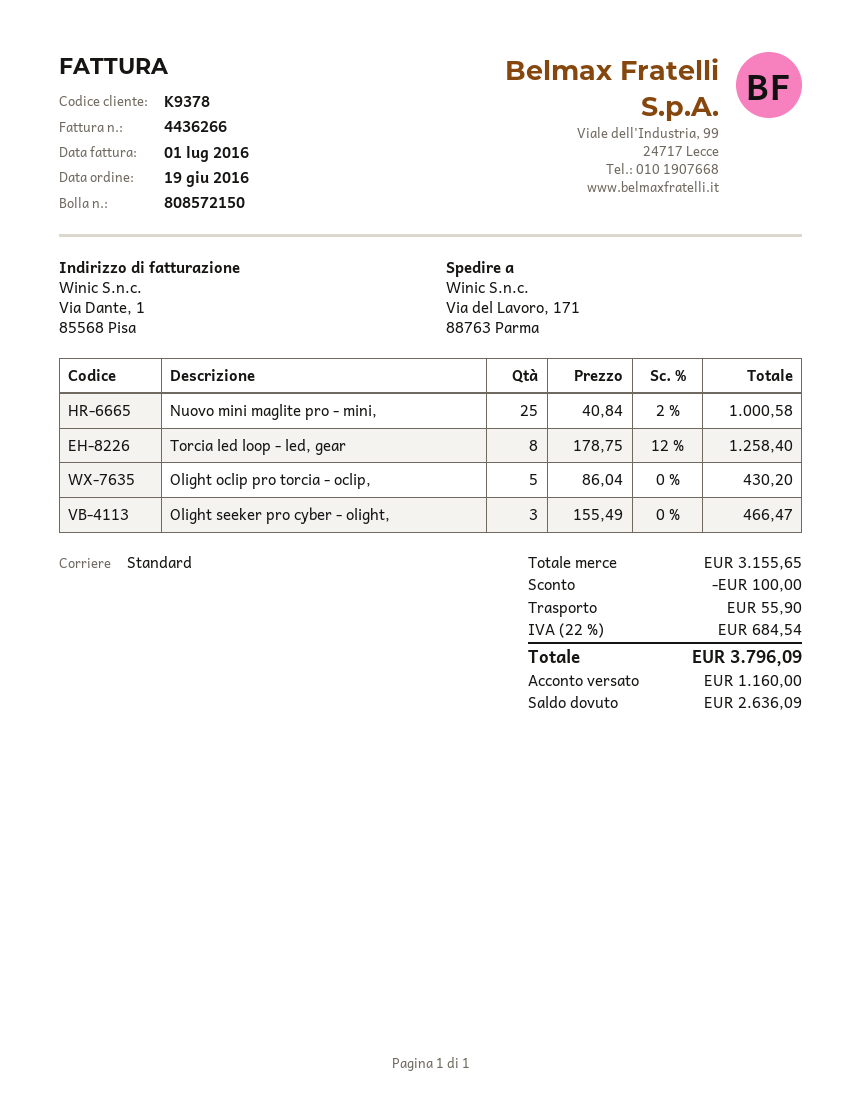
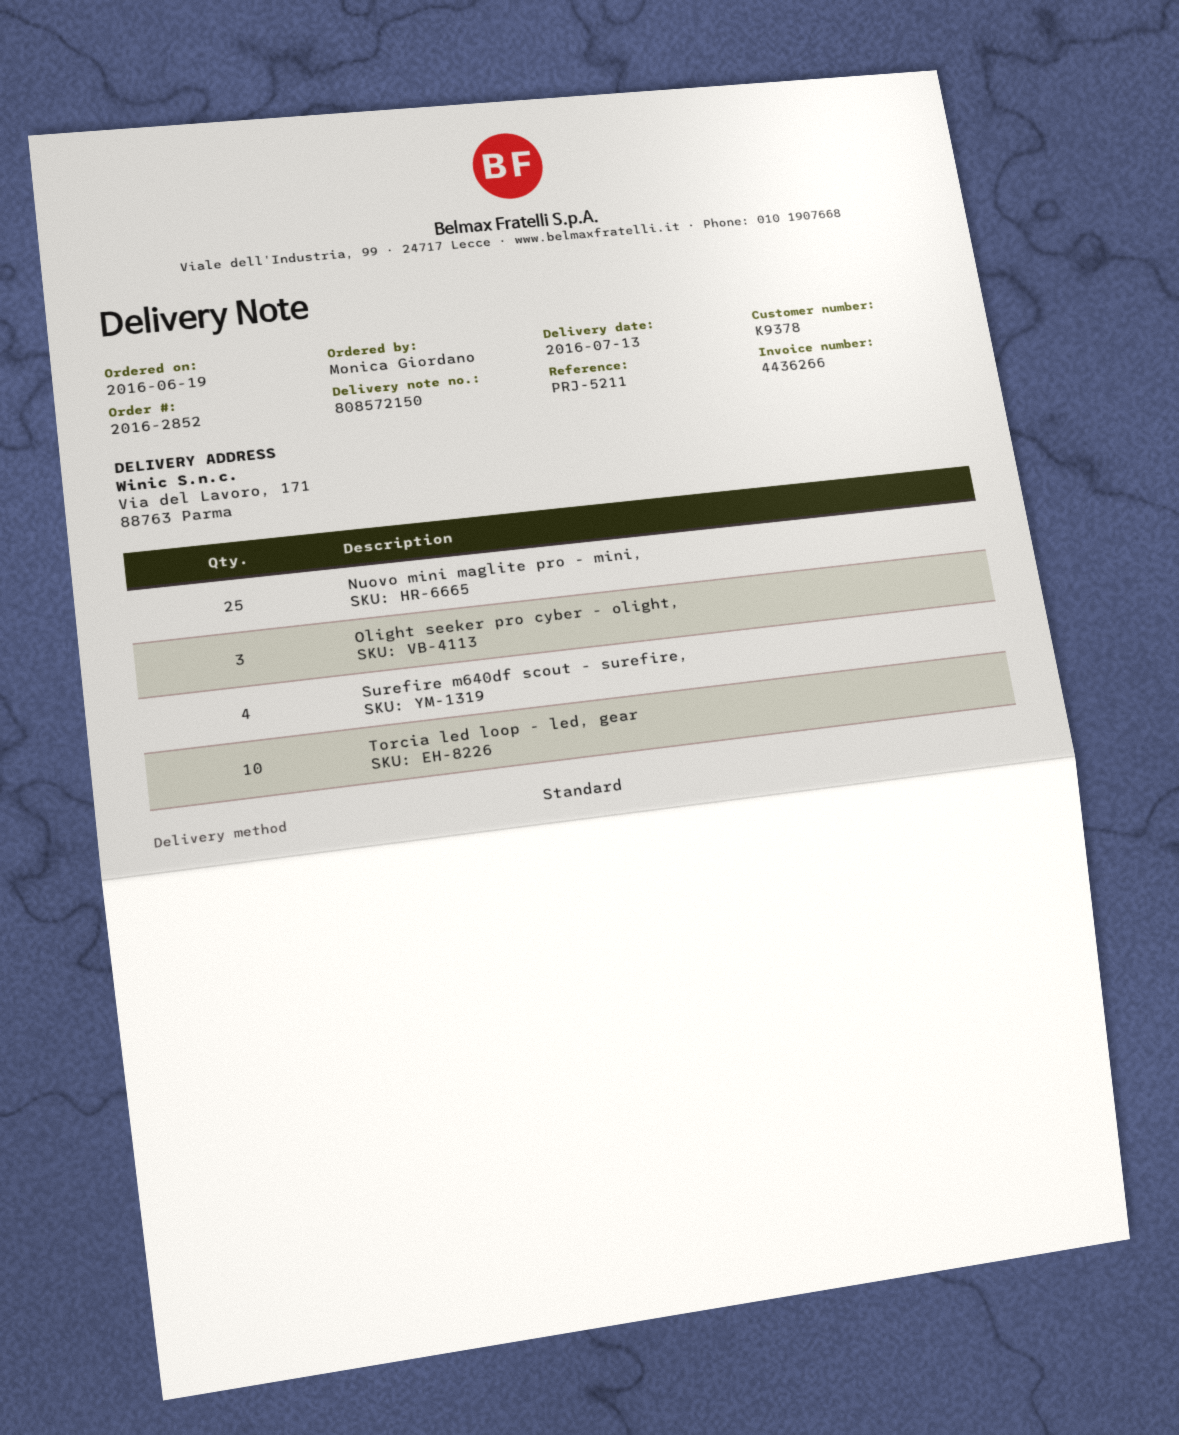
Torcia led loop - led, gear: 8 -> 10
Olight oclip pro torcia - oclip,: 5 -> none
Surefire m640df scout - surefire,: none -> 4

